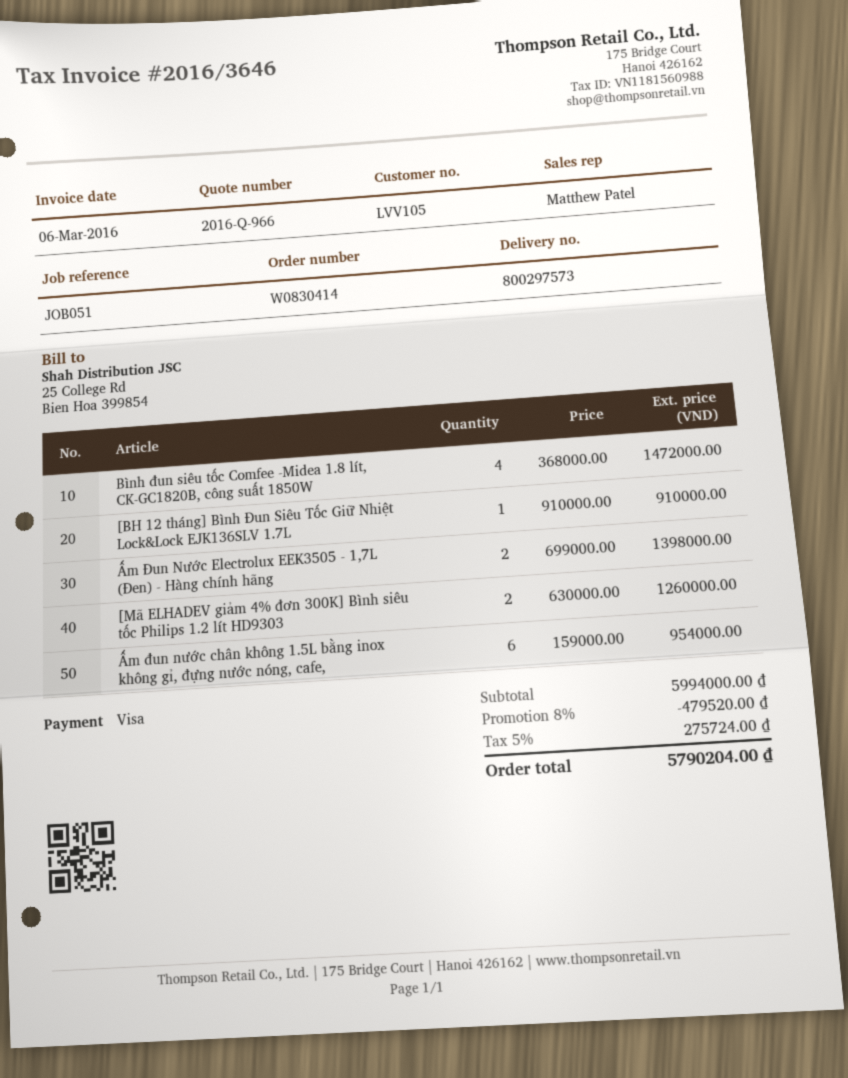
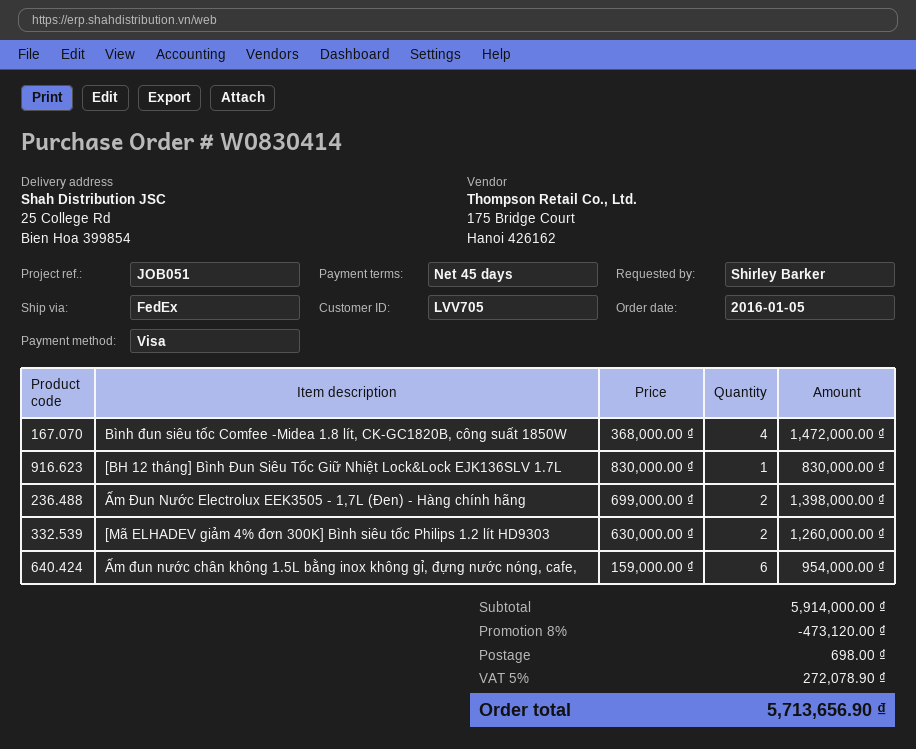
customer number: LVV105 -> LVV705
[BH 12 tháng] Bình Đun Siêu Tốc Giữ Nhiệt Lock&Lock EJK136SLV 1.7L: 1 x 910000.00 = 910000.00 -> 1 x 830000.00 = 830000.00
subtotal: 5994000.00 -> 5914000.00
discount: 8% = 479520.00 -> 8% = 473120.00
shipping: none -> 698.00
tax: 5% = 275724.00 -> 5% = 272078.90
total: 5790204.00 -> 5713656.90

